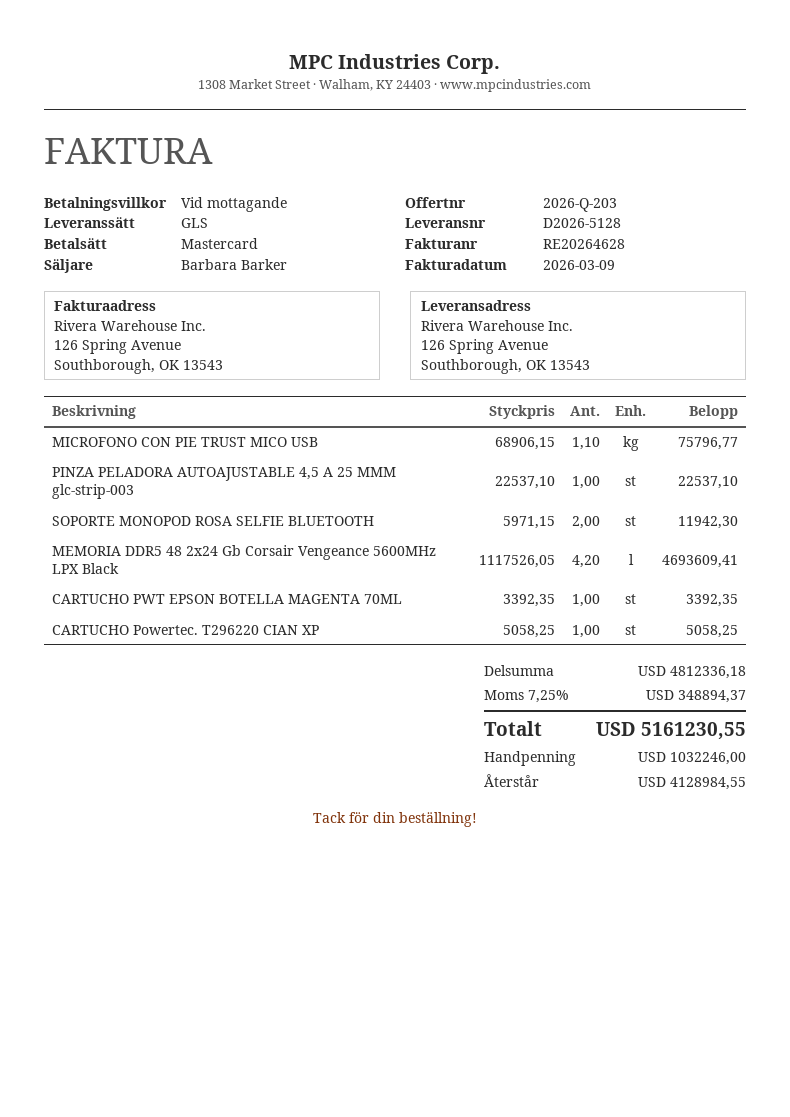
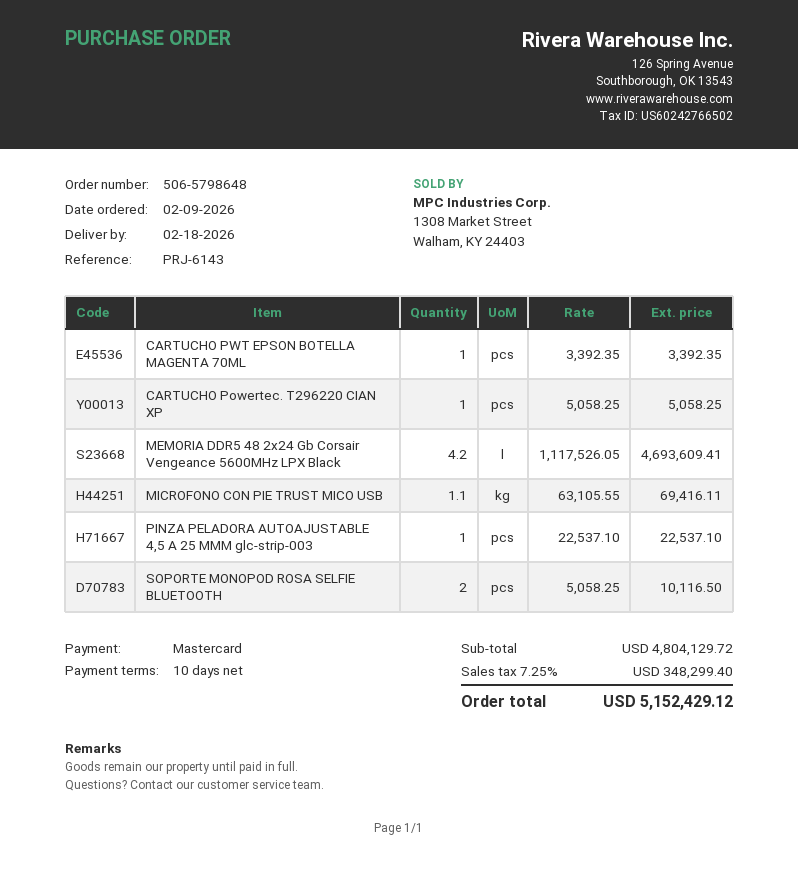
payment terms: on receipt -> 10 days
MICROFONO CON PIE TRUST MICO USB: 1.1 x 68906.15 = 75796.77 -> 1.1 x 63105.55 = 69416.11
SOPORTE MONOPOD ROSA SELFIE BLUETOOTH: 2 x 5971.15 = 11942.30 -> 2 x 5058.25 = 10116.50
subtotal: 4812336.18 -> 4804129.72
tax: 7.25% = 348894.37 -> 7.25% = 348299.40
total: 5161230.55 -> 5152429.12

